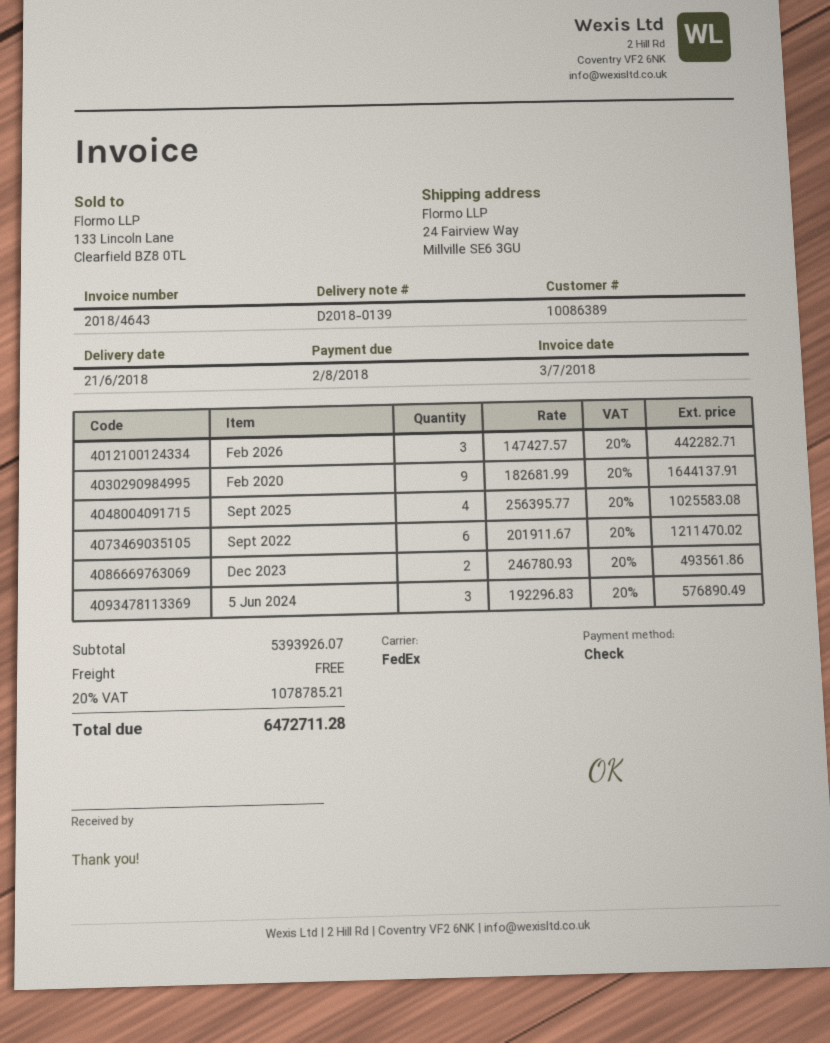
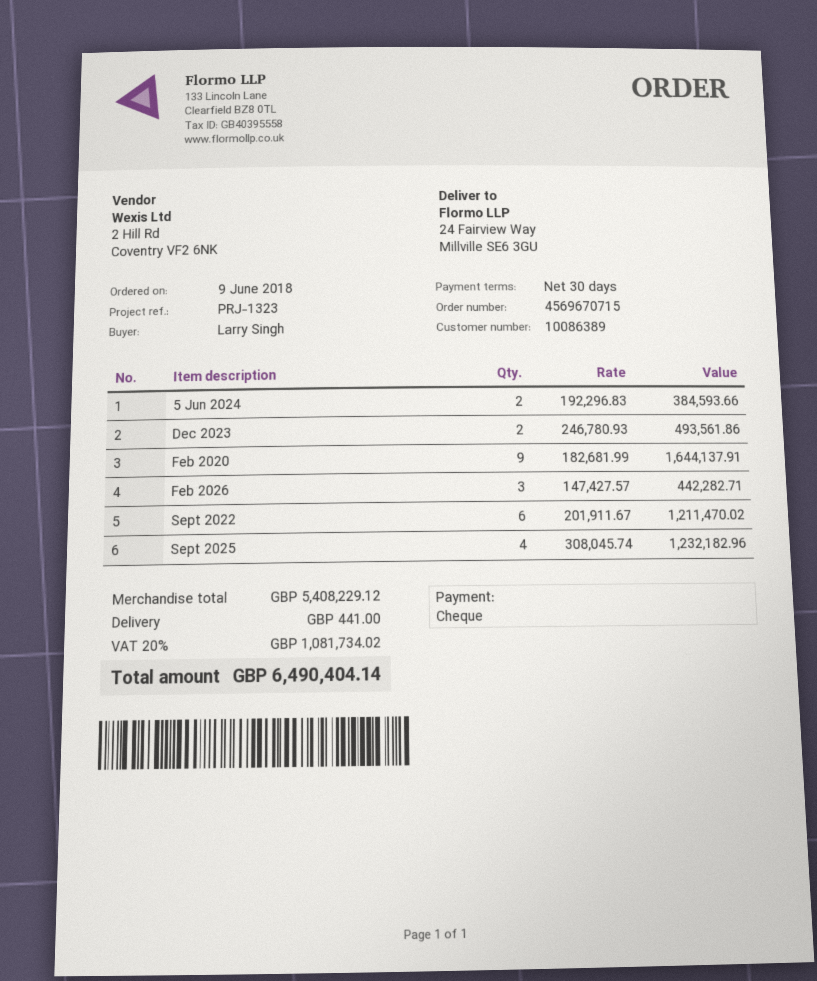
Sept 2025: 4 x 256395.77 = 1025583.08 -> 4 x 308045.74 = 1232182.96
5 Jun 2024: 3 x 192296.83 = 576890.49 -> 2 x 192296.83 = 384593.66
subtotal: 5393926.07 -> 5408229.12
shipping: 0.00 -> 441.00
tax: 20% = 1078785.21 -> 20% = 1081734.02
total: 6472711.28 -> 6490404.14

